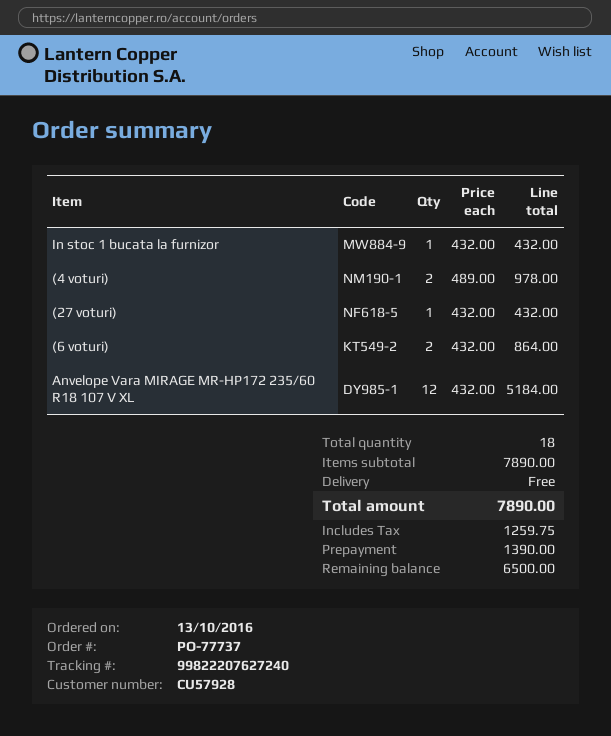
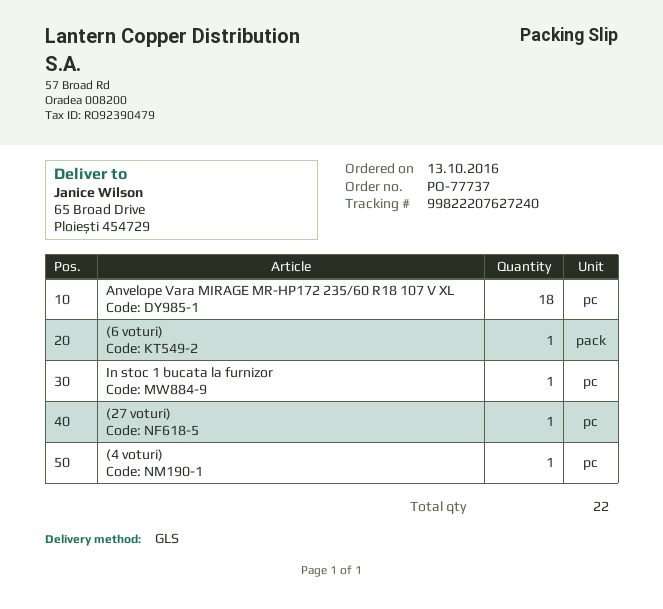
(4 voturi): 2 -> 1
(6 voturi): 2 -> 1
Anvelope Vara MIRAGE MR-HP172 235/60 R18 107 V XL: 12 -> 18
total quantity: 18 -> 22

